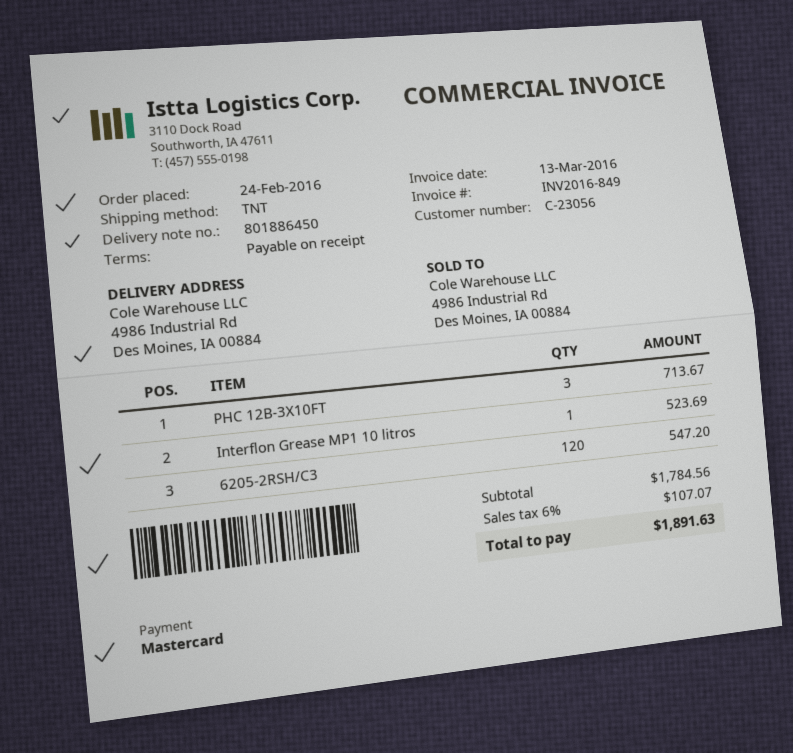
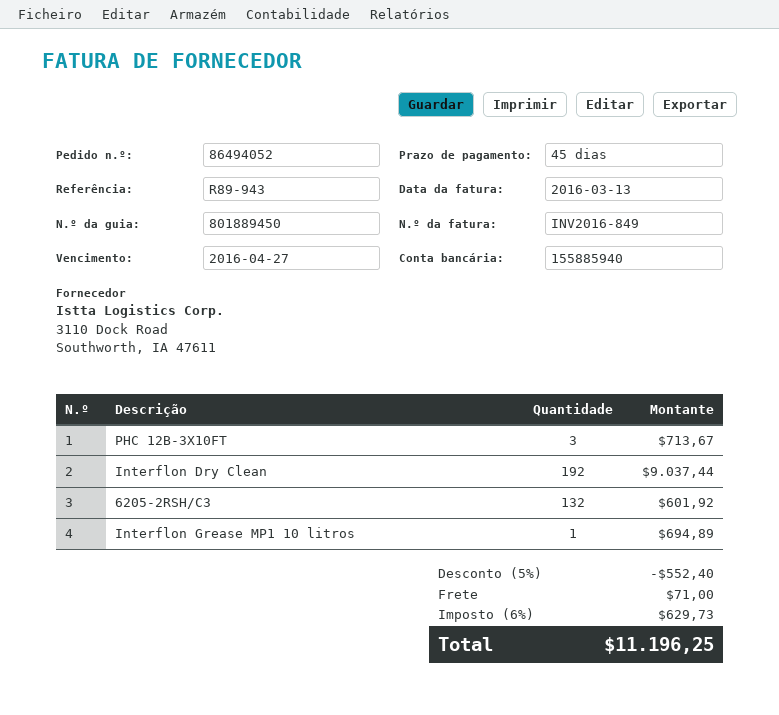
delivery note number: 801886450 -> 801889450
payment terms: on receipt -> 45 days
Interflon Grease MP1 10 litros: 1 for 523.69 -> 1 for 694.89
6205-2RSH/C3: 120 for 547.20 -> 132 for 601.92
Interflon Dry Clean: none -> 192 for 9037.44
discount: none -> 5% = 552.40
shipping: none -> 71.00
tax: 6% = 107.07 -> 6% = 629.73
total: 1891.63 -> 11196.25

